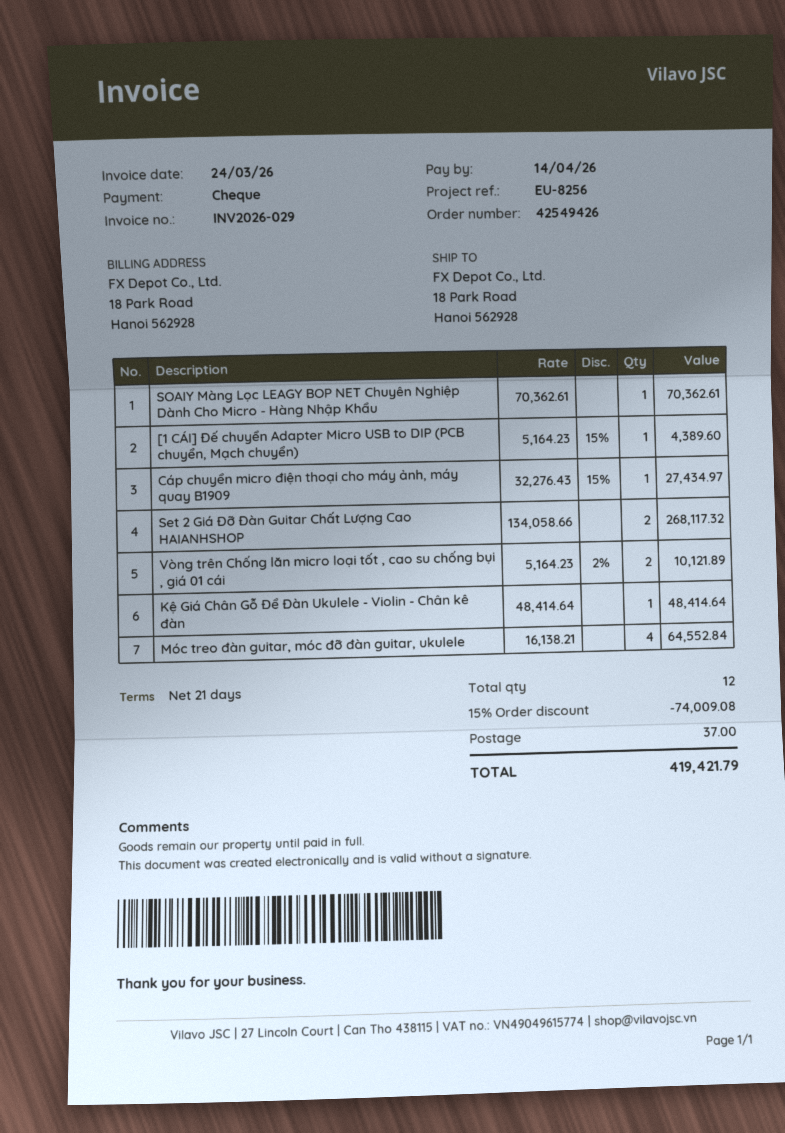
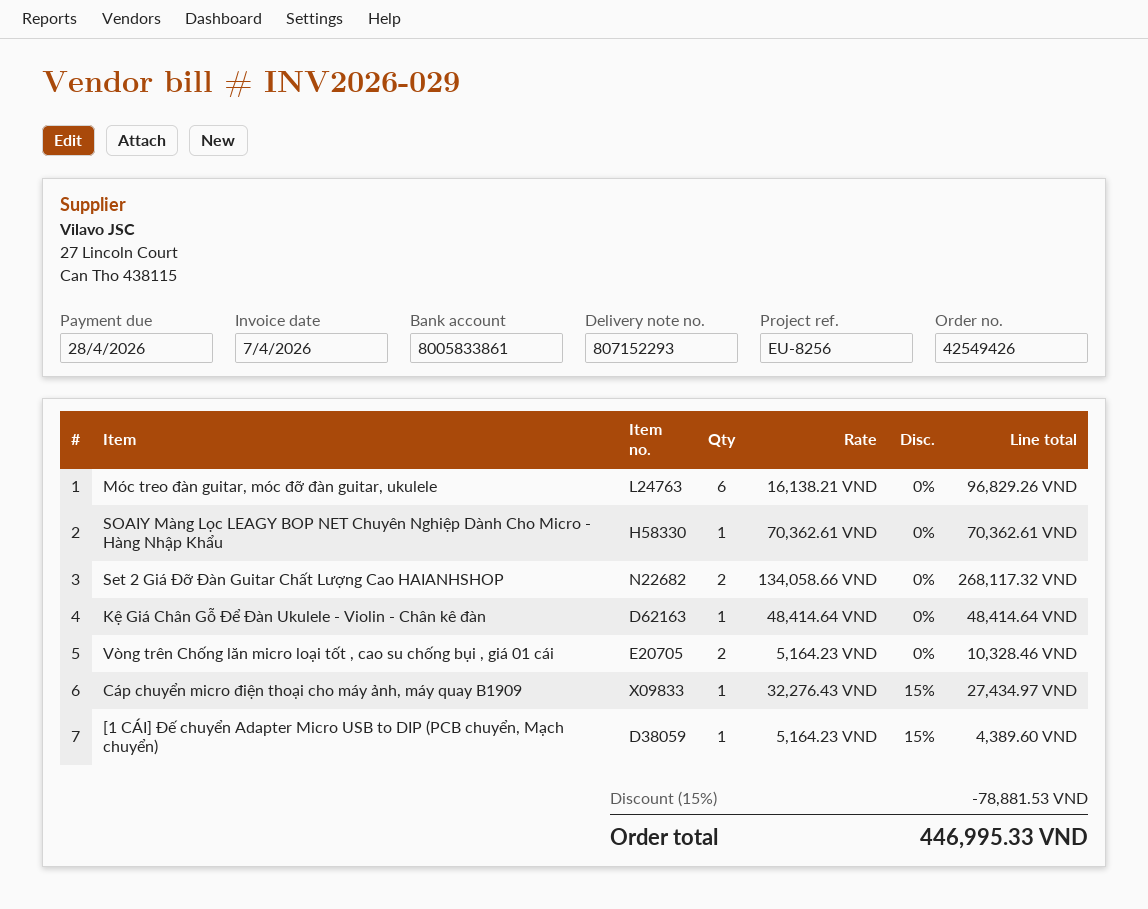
invoice date: 2026-03-24 -> 2026-04-07
due date: 2026-04-14 -> 2026-04-28
Vòng trên Chống lăn micro loại tốt , cao su chống bụi , giá 01 cái: 2 x 5164.23 - 2% = 10121.89 -> 2 x 5164.23 = 10328.46
Móc treo đàn guitar, móc đỡ đàn guitar, ukulele: 4 x 16138.21 = 64552.84 -> 6 x 16138.21 = 96829.26
discount: 15% = 74009.08 -> 15% = 78881.53
shipping: 37.00 -> none
total: 419421.79 -> 446995.33

